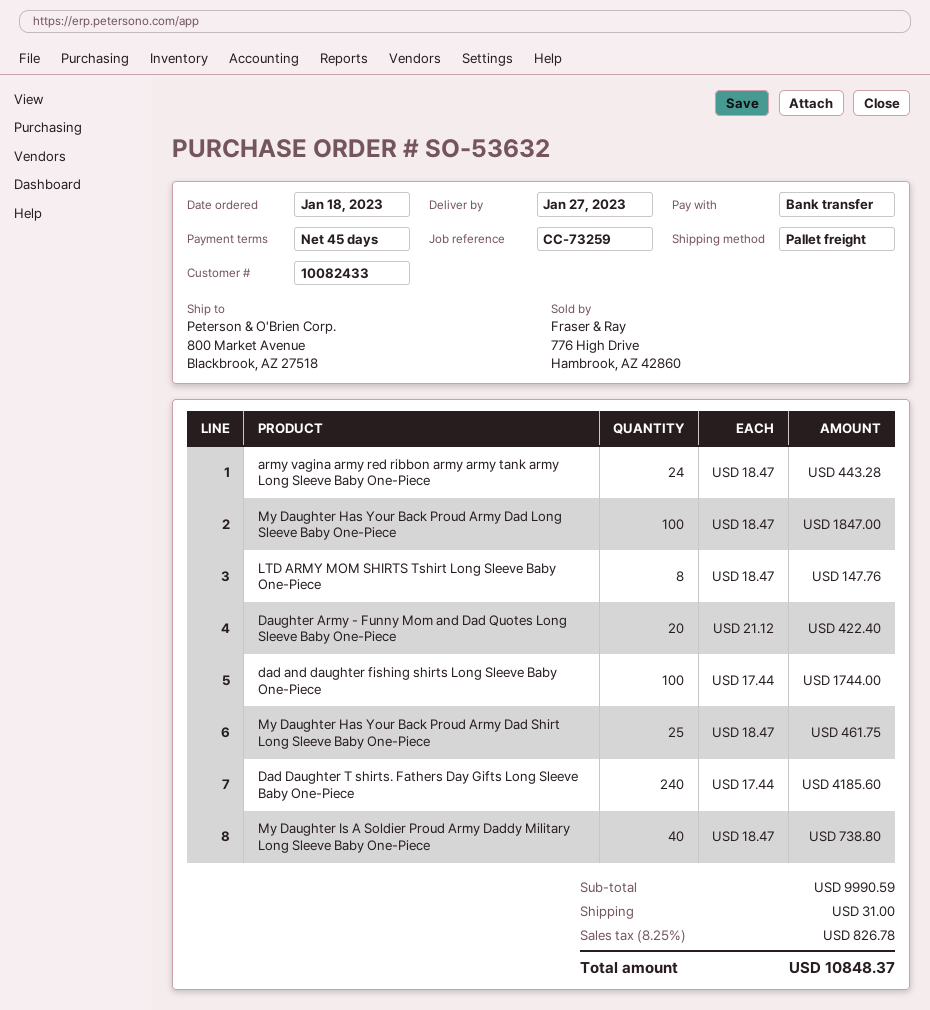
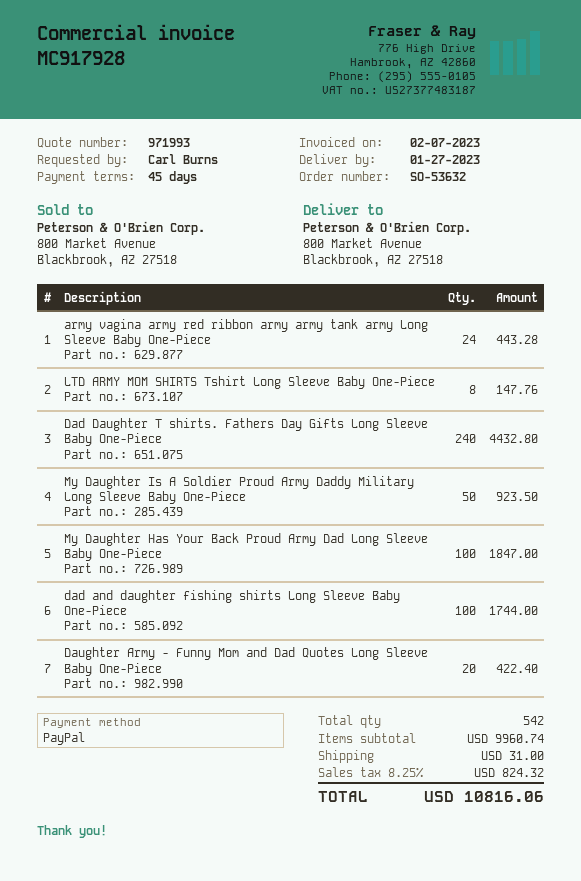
payment method: bank transfer -> PayPal
My Daughter Has Your Back Proud Army Dad Shirt Long Sleeve Baby One-Piece: 25 for 461.75 -> none
Dad Daughter T shirts. Fathers Day Gifts Long Sleeve Baby One-Piece: 240 for 4185.60 -> 240 for 4432.80
My Daughter Is A Soldier Proud Army Daddy Military Long Sleeve Baby One-Piece: 40 for 738.80 -> 50 for 923.50
subtotal: 9990.59 -> 9960.74
tax: 8.25% = 826.78 -> 8.25% = 824.32
total: 10848.37 -> 10816.06

